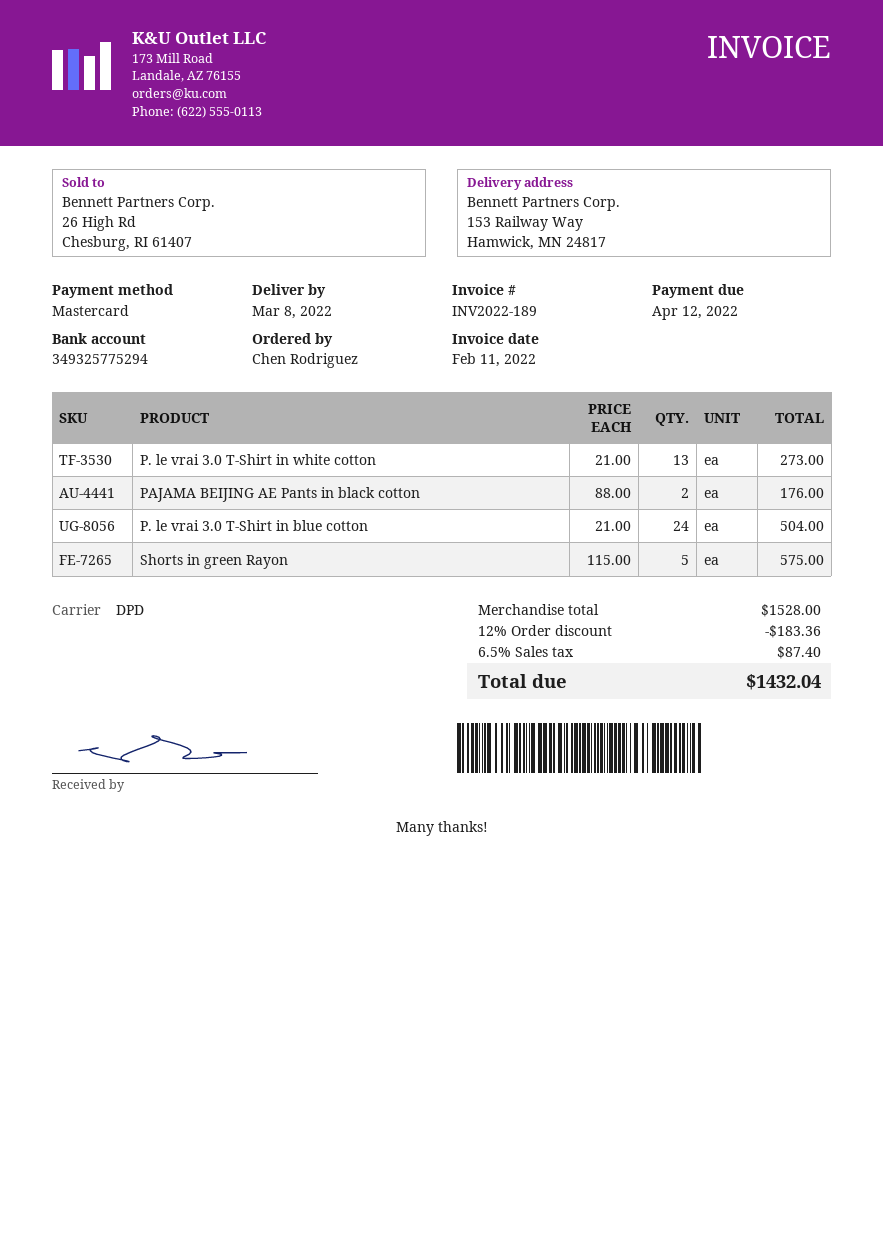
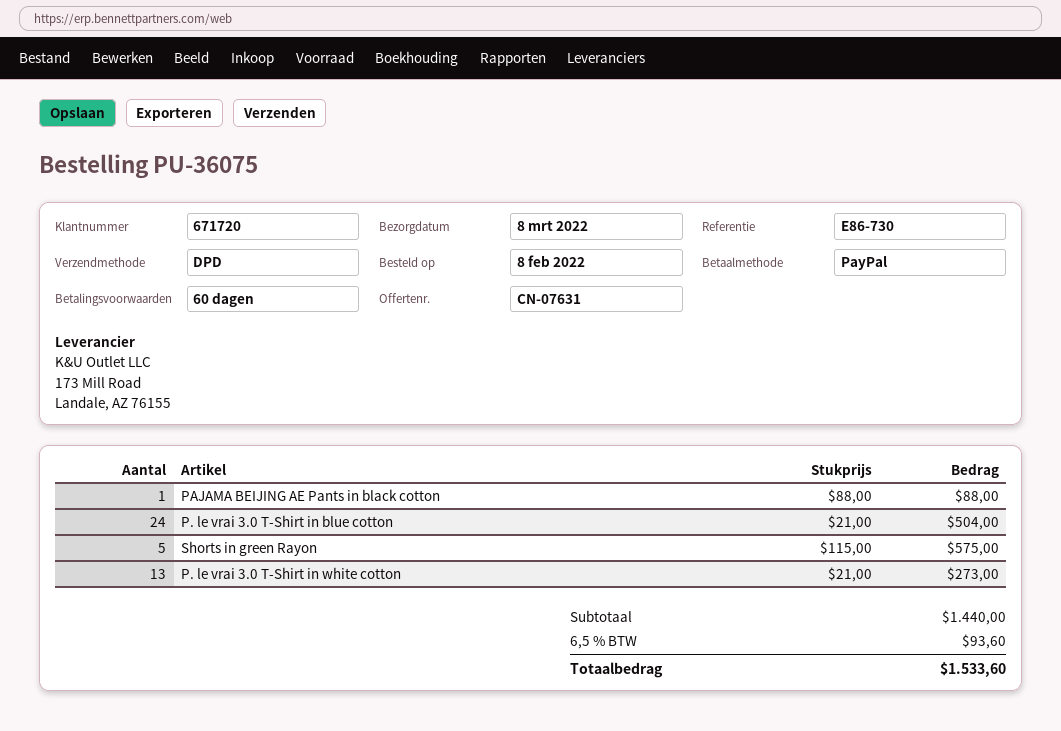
payment method: Mastercard -> PayPal
PAJAMA BEIJING AE Pants in black cotton: 2 x 88.00 = 176.00 -> 1 x 88.00 = 88.00
subtotal: 1528.00 -> 1440.00
discount: 12% = 183.36 -> none
tax: 6.5% = 87.40 -> 6.5% = 93.60
total: 1432.04 -> 1533.60

